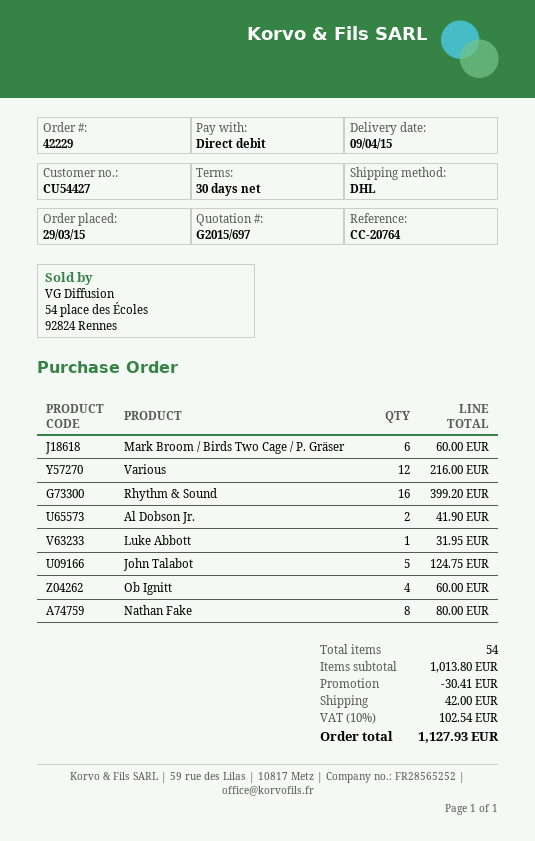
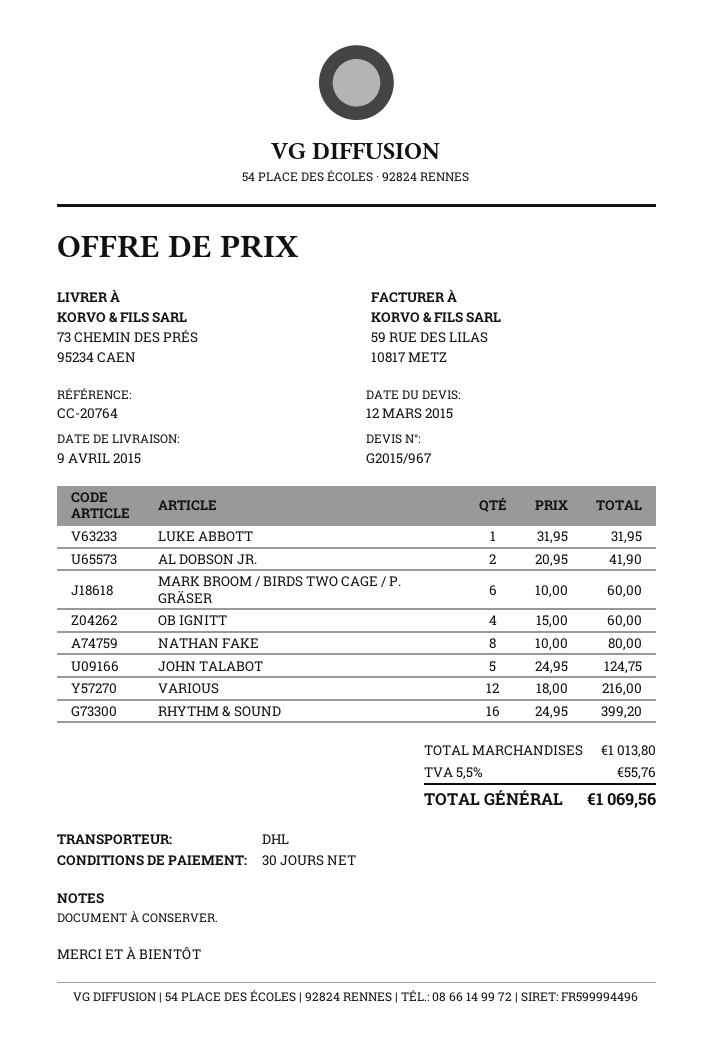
quote number: G2015/697 -> G2015/967
discount: 30.41 -> none
shipping: 42.00 -> none
tax: 10% = 102.54 -> 5.5% = 55.76
total: 1127.93 -> 1069.56

